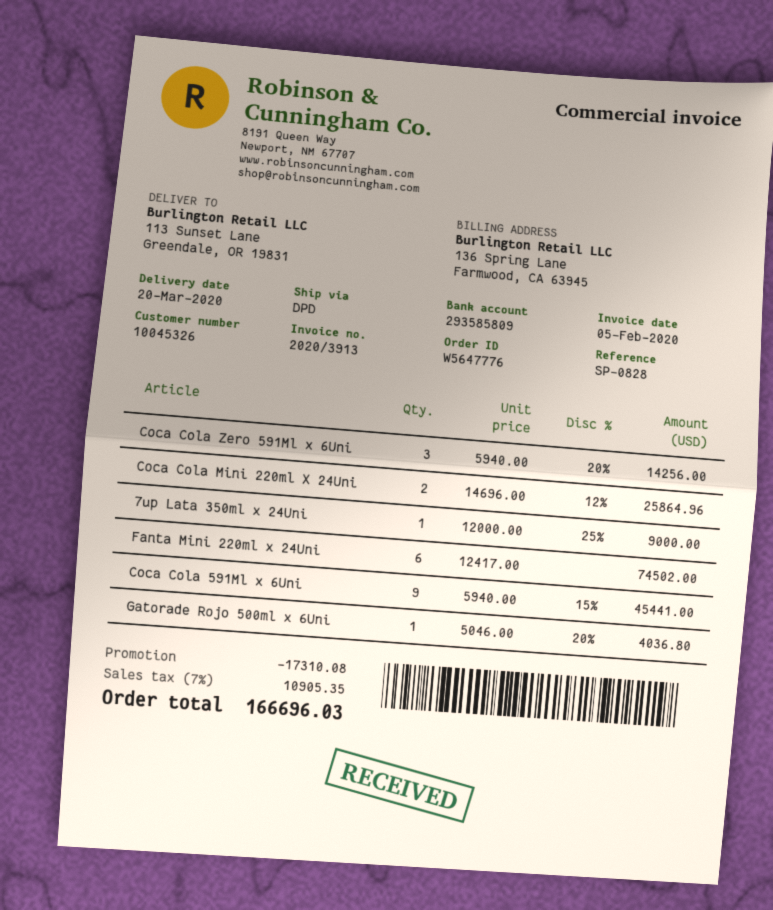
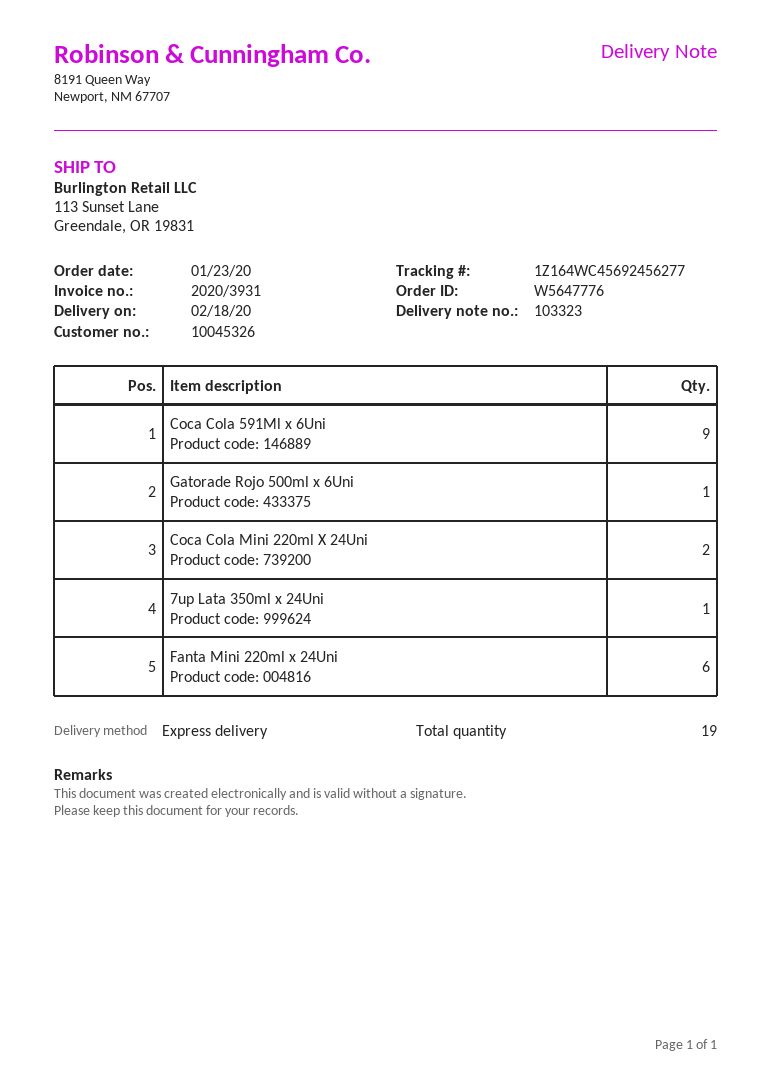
delivery date: 2020-03-20 -> 2020-02-18
invoice number: 2020/3913 -> 2020/3931
shipping method: DPD -> express
Coca Cola Zero 591Ml x 6Uni: 3 -> none

